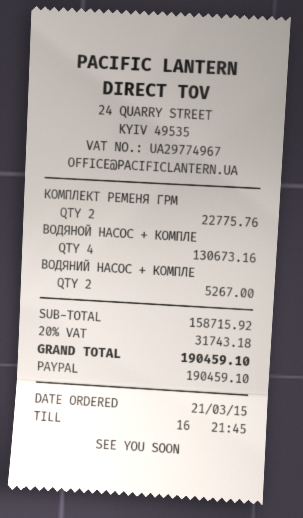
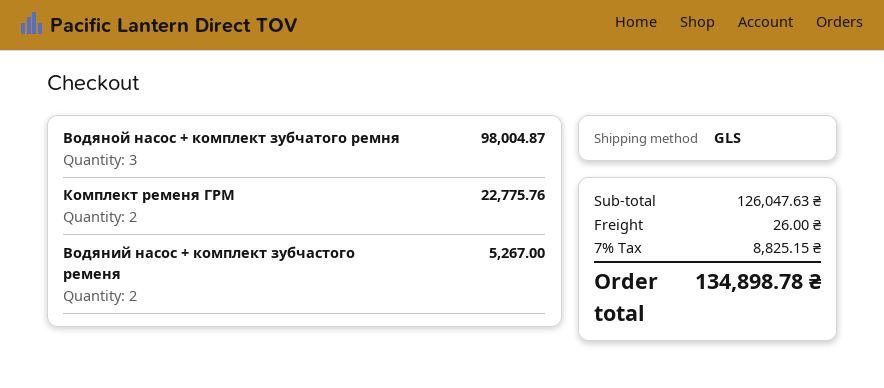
ВОДЯНОЙ НАСОС + КОМПЛЕ: 4 for 130673.16 -> 3 for 98004.87
subtotal: 158715.92 -> 126047.63
shipping: none -> 26.00
tax: 20% = 31743.18 -> 7% = 8825.15
total: 190459.10 -> 134898.78

